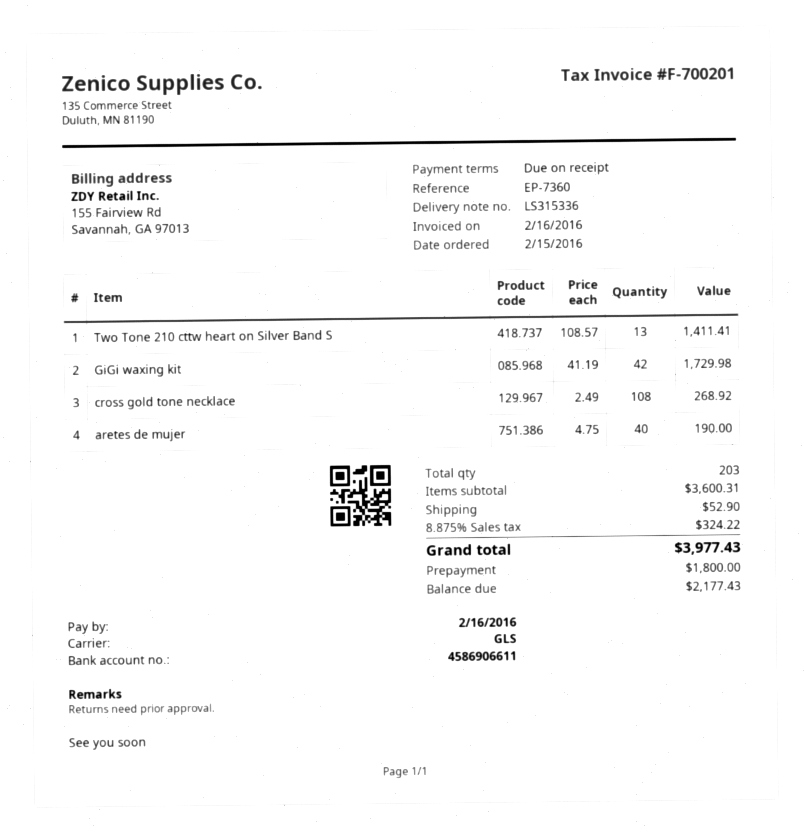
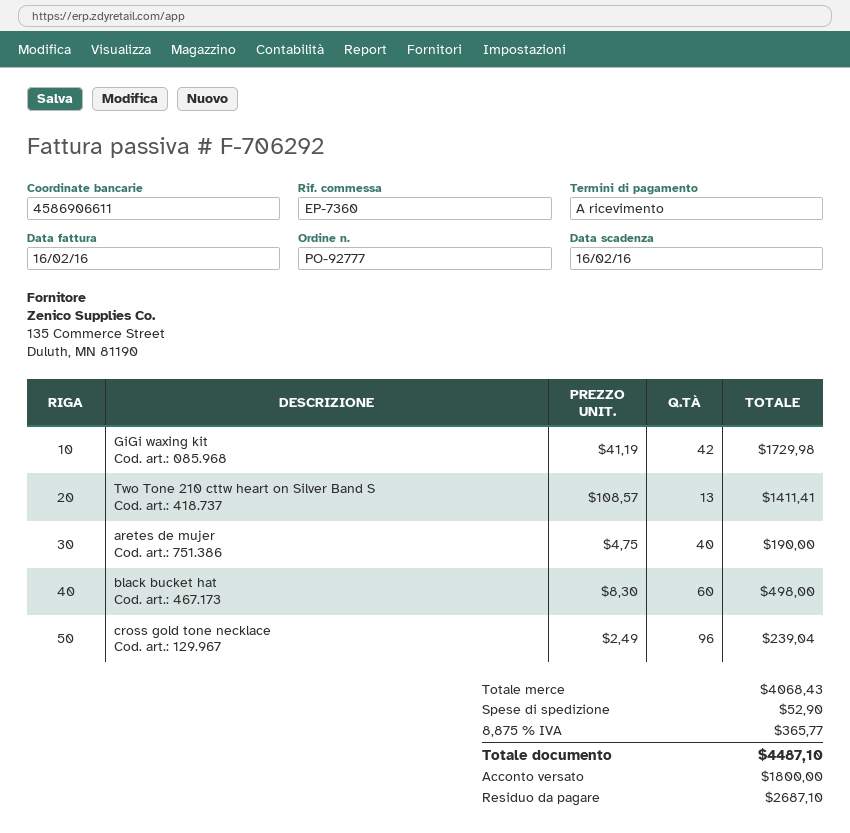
invoice number: F-700201 -> F-706292
cross gold tone necklace: 108 x 2.49 = 268.92 -> 96 x 2.49 = 239.04
black bucket hat: none -> 60 x 8.30 = 498.00
subtotal: 3600.31 -> 4068.43
tax: 8.875% = 324.22 -> 8.875% = 365.77
total: 3977.43 -> 4487.10
balance: 2177.43 -> 2687.10

